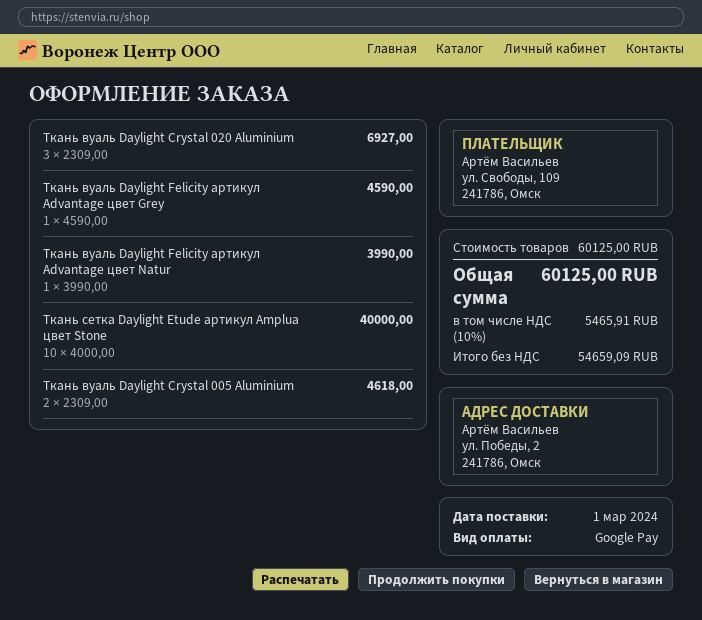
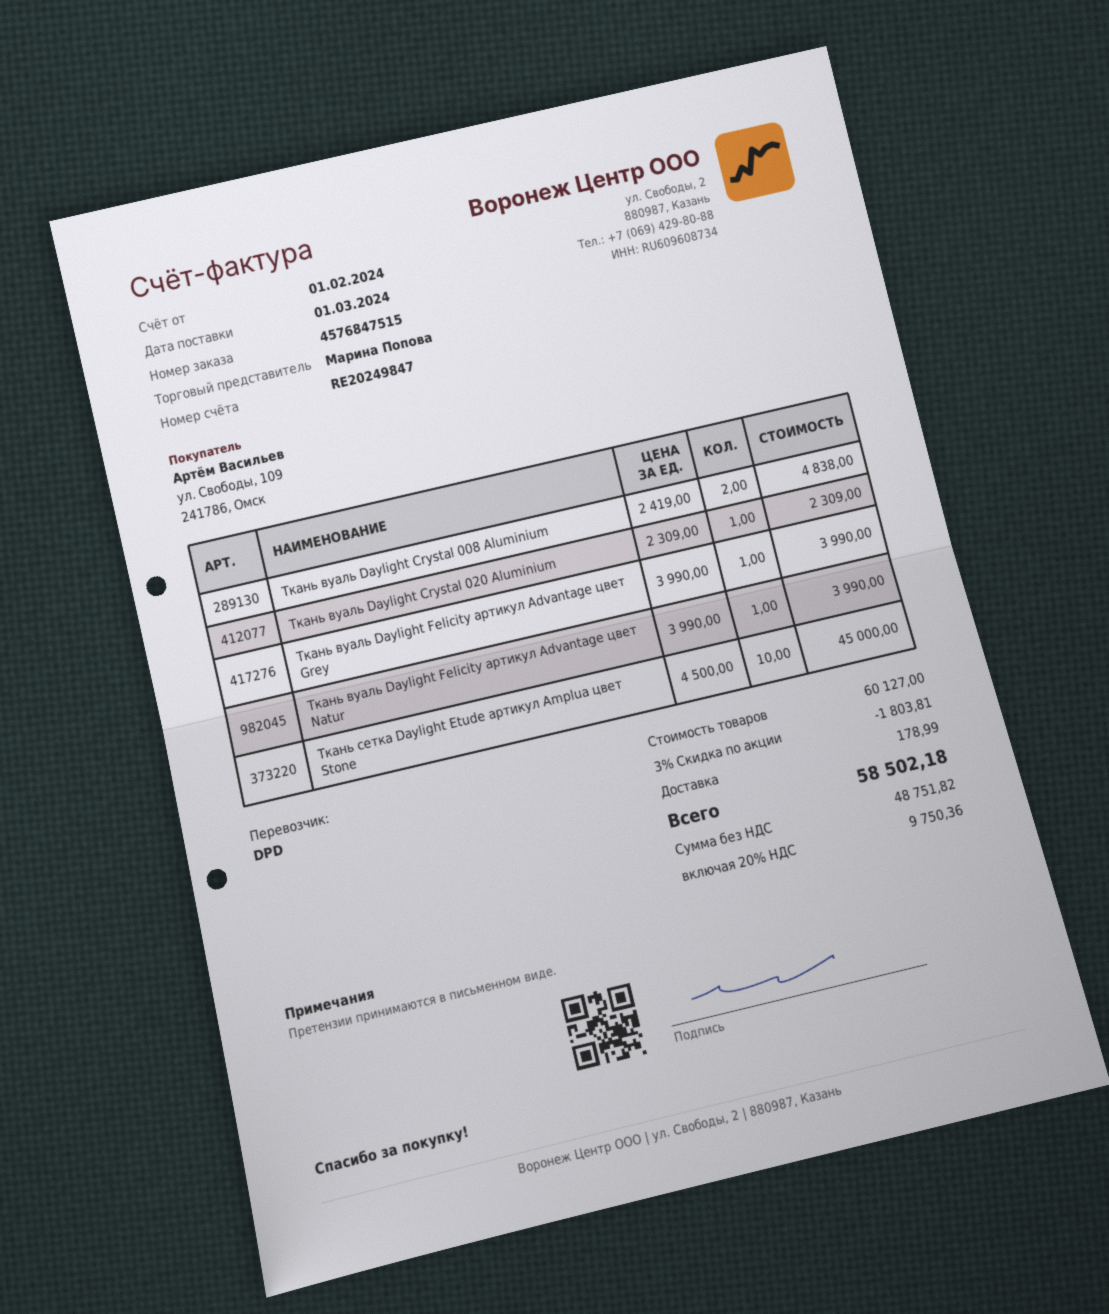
Ткань вуаль Daylight Crystal 020 Aluminium: 3 x 2309.00 = 6927.00 -> 1 x 2309.00 = 2309.00
Ткань вуаль Daylight Felicity артикул Advantage цвет Grey: 1 x 4590.00 = 4590.00 -> 1 x 3990.00 = 3990.00
Ткань сетка Daylight Etude артикул Amplua цвет Stone: 10 x 4000.00 = 40000.00 -> 10 x 4500.00 = 45000.00
Ткань вуаль Daylight Crystal 005 Aluminium: 2 x 2309.00 = 4618.00 -> none
Ткань вуаль Daylight Crystal 008 Aluminium: none -> 2 x 2419.00 = 4838.00
subtotal: 60125.00 -> 60127.00
discount: none -> 3% = 1803.81
shipping: none -> 178.99
net: 54659.09 -> 48751.82
tax: 10% = 5465.91 -> 20% = 9750.36
total: 60125.00 -> 58502.18

